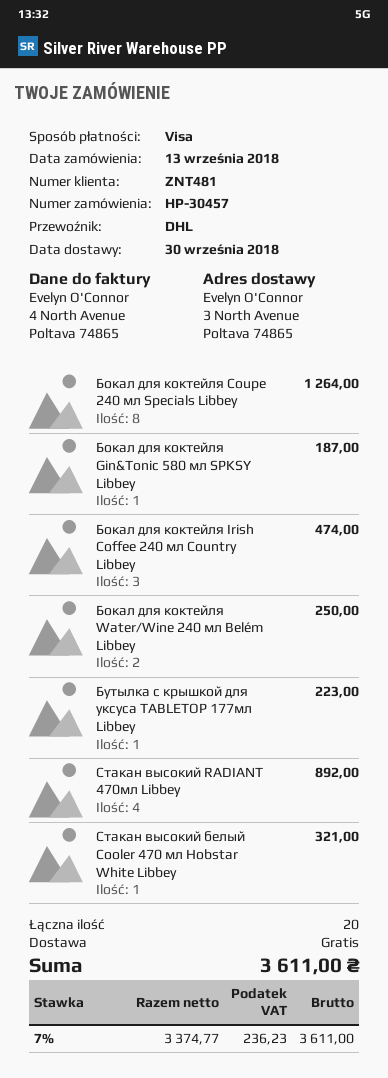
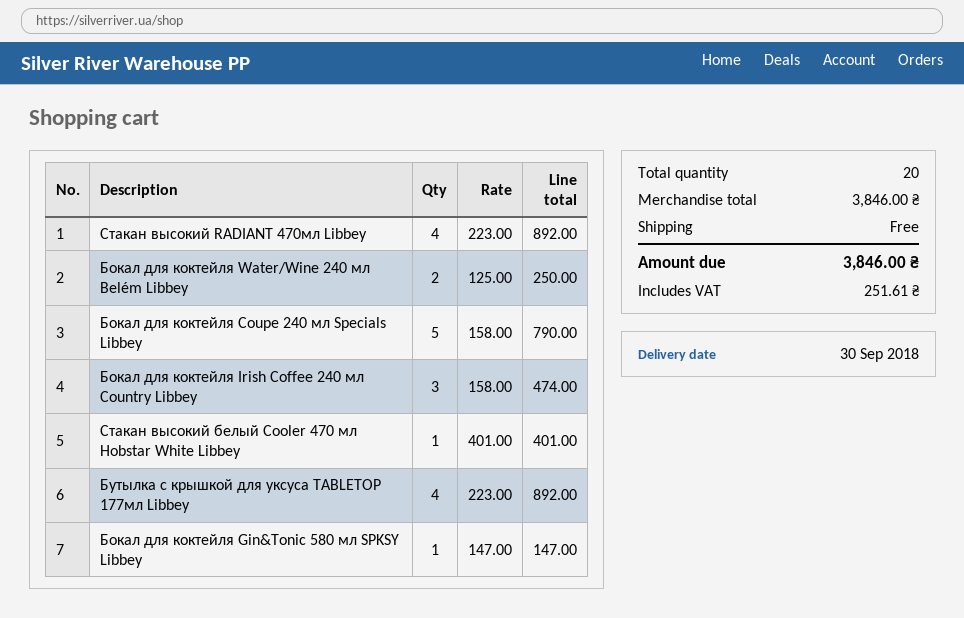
Бокал для коктейля Coupe 240 мл Specials Libbey: 8 for 1264.00 -> 5 for 790.00
Бокал для коктейля Gin&Tonic 580 мл SPKSY Libbey: 1 for 187.00 -> 1 for 147.00
Бутылка с крышкой для уксуса TABLETOP 177мл Libbey: 1 for 223.00 -> 4 for 892.00
Стакан высокий белый Cooler 470 мл Hobstar White Libbey: 1 for 321.00 -> 1 for 401.00
tax: 236.23 -> 251.61
total: 3611.00 -> 3846.00

